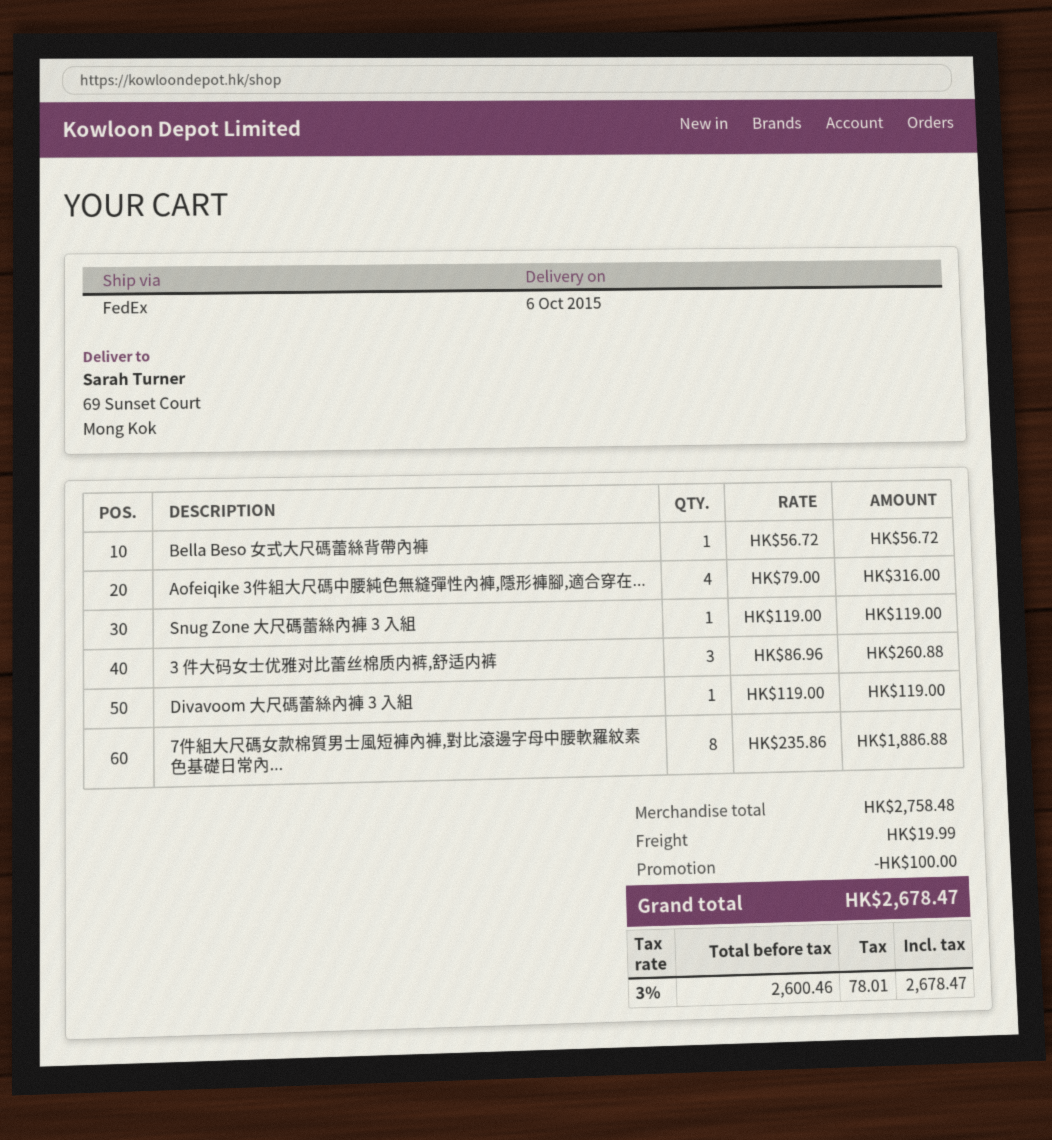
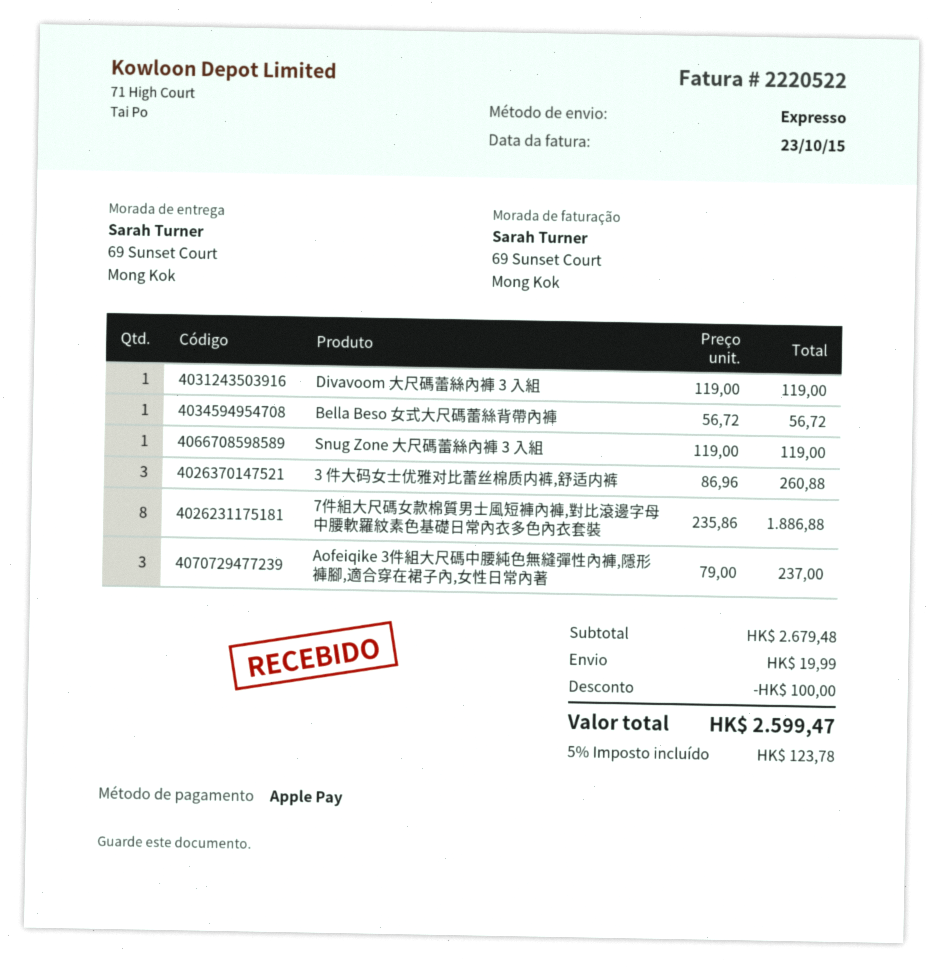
shipping method: FedEx -> express
Aofeiqike 3件組大尺碼中腰純色無縫彈性內褲,隱形褲腳,適合穿在...: 4 x 79.00 = 316.00 -> 3 x 79.00 = 237.00
subtotal: 2758.48 -> 2679.48
tax: 3% = 78.01 -> 5% = 123.78
total: 2678.47 -> 2599.47

